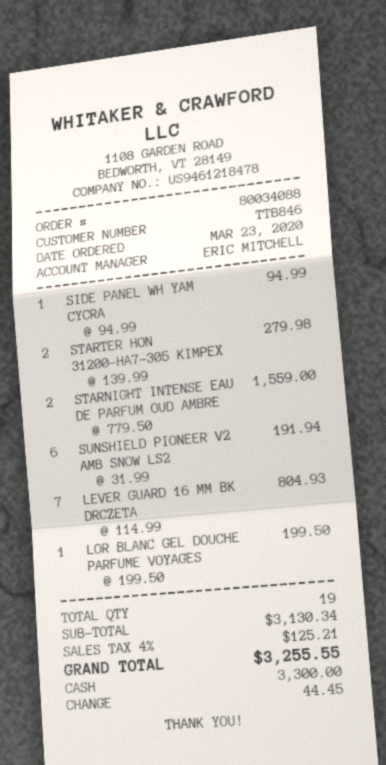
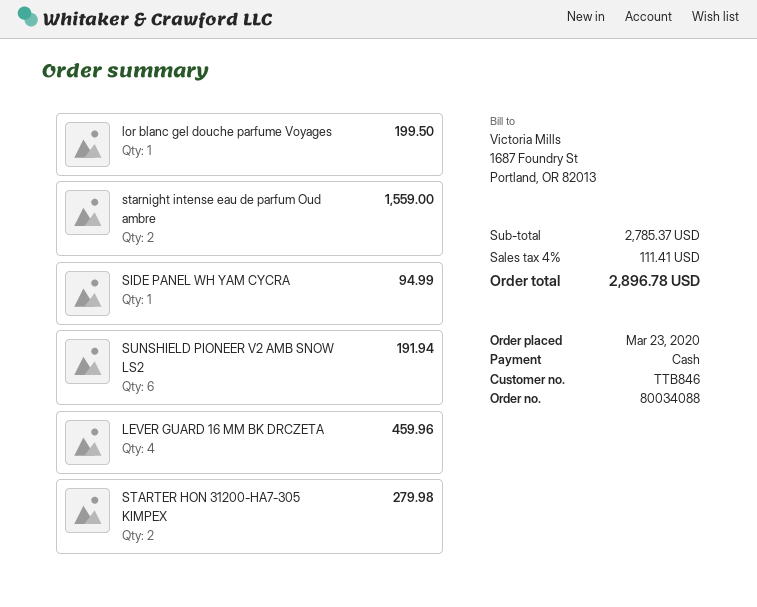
LEVER GUARD 16 MM BK DRCZETA: 7 for 804.93 -> 4 for 459.96
subtotal: 3130.34 -> 2785.37
tax: 4% = 125.21 -> 4% = 111.41
total: 3255.55 -> 2896.78

